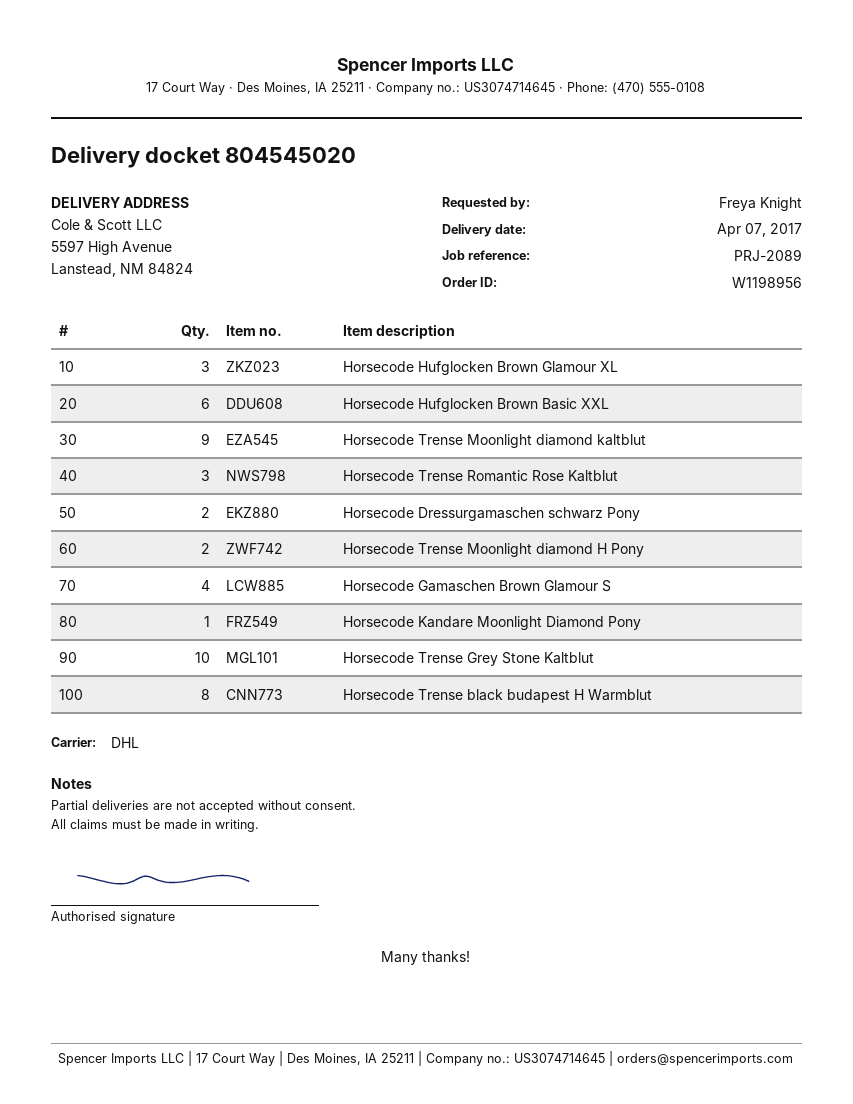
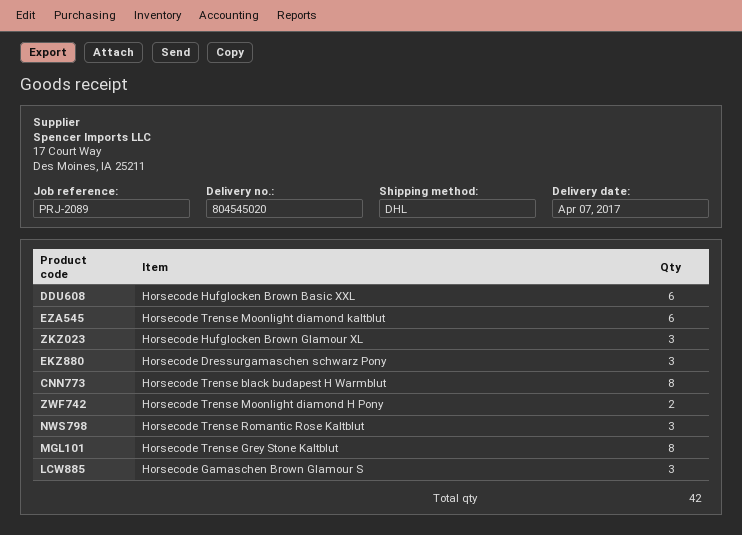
Horsecode Trense Moonlight diamond kaltblut: 9 -> 6
Horsecode Dressurgamaschen schwarz Pony: 2 -> 3
Horsecode Gamaschen Brown Glamour S: 4 -> 3
Horsecode Kandare Moonlight Diamond Pony: 1 -> none
Horsecode Trense Grey Stone Kaltblut: 10 -> 8

